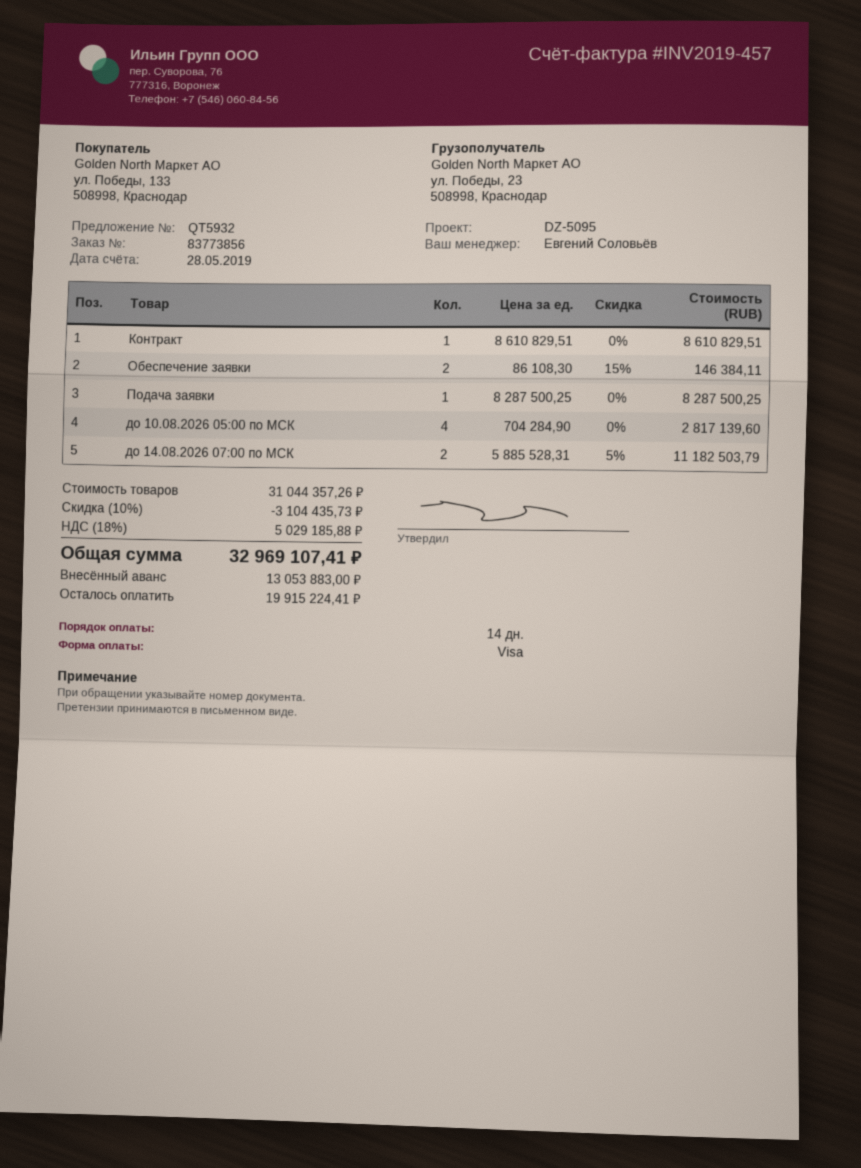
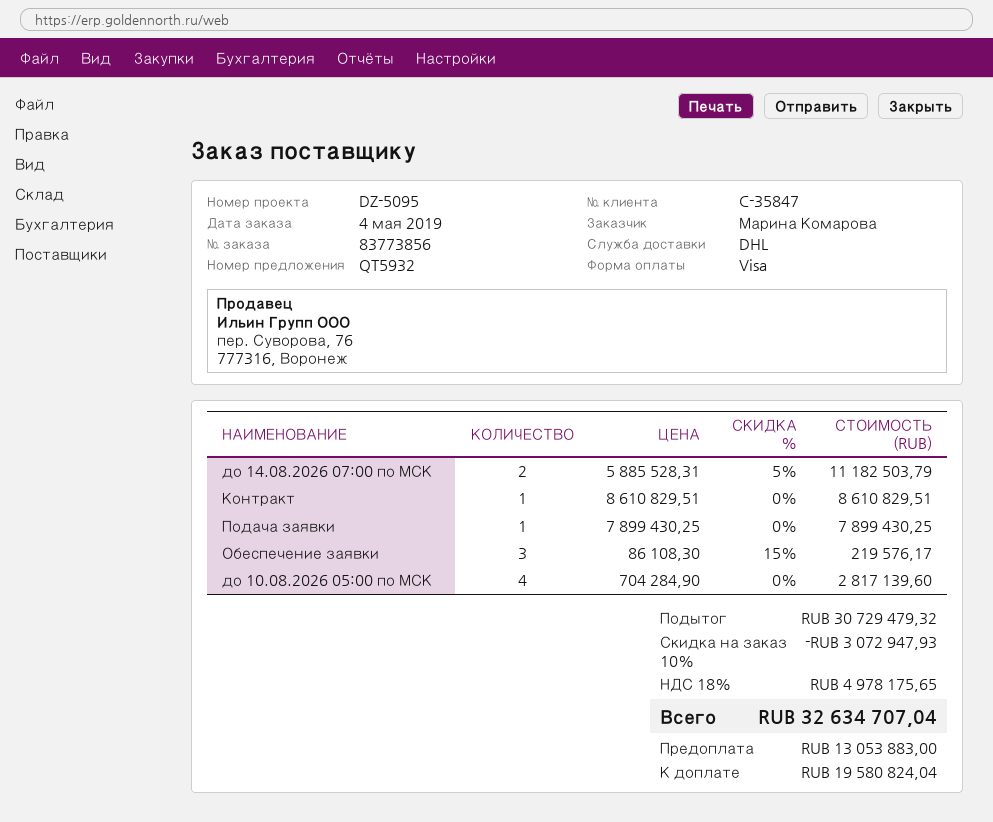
Обеспечение заявки: 2 x 86108.30 - 15% = 146384.11 -> 3 x 86108.30 - 15% = 219576.17
Подача заявки: 1 x 8287500.25 = 8287500.25 -> 1 x 7899430.25 = 7899430.25
subtotal: 31044357.26 -> 30729479.32
discount: 10% = 3104435.73 -> 10% = 3072947.93
tax: 18% = 5029185.88 -> 18% = 4978175.65
total: 32969107.41 -> 32634707.04
balance: 19915224.41 -> 19580824.04

